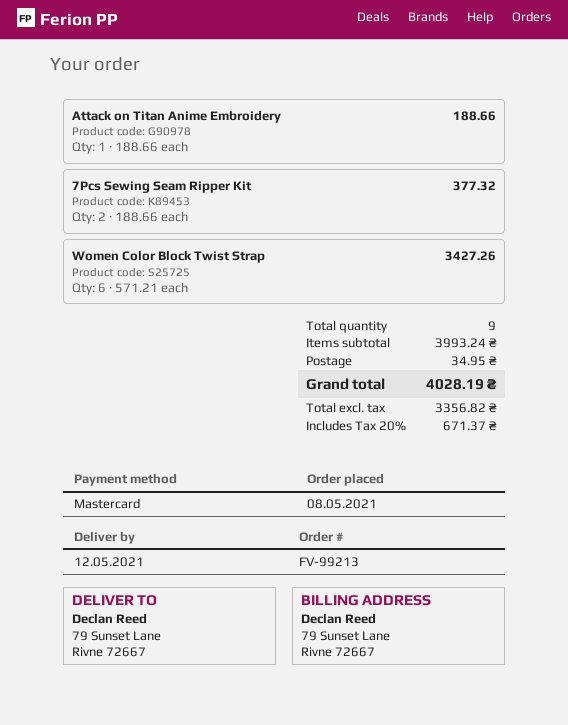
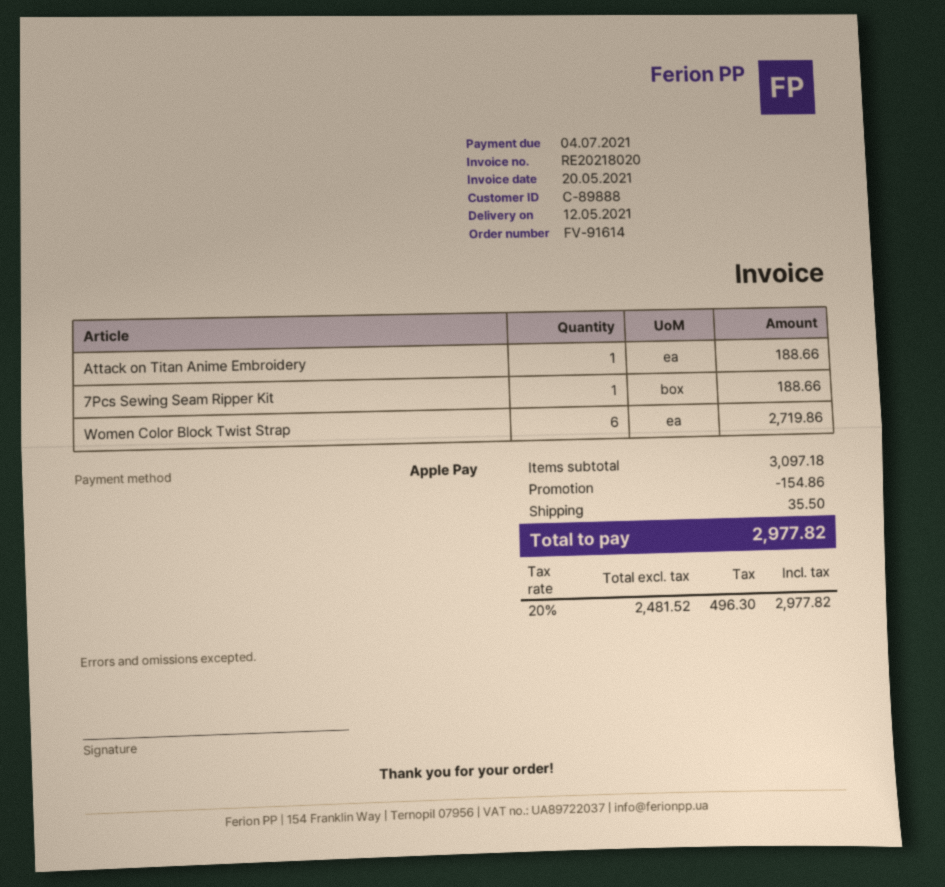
order number: FV-99213 -> FV-91614
payment method: Mastercard -> Apple Pay
7Pcs Sewing Seam Ripper Kit: 2 for 377.32 -> 1 for 188.66
Women Color Block Twist Strap: 6 for 3427.26 -> 6 for 2719.86
subtotal: 3993.24 -> 3097.18
discount: none -> 154.86
shipping: 34.95 -> 35.50
net: 3356.82 -> 2481.52
tax: 20% = 671.37 -> 20% = 496.30
total: 4028.19 -> 2977.82

